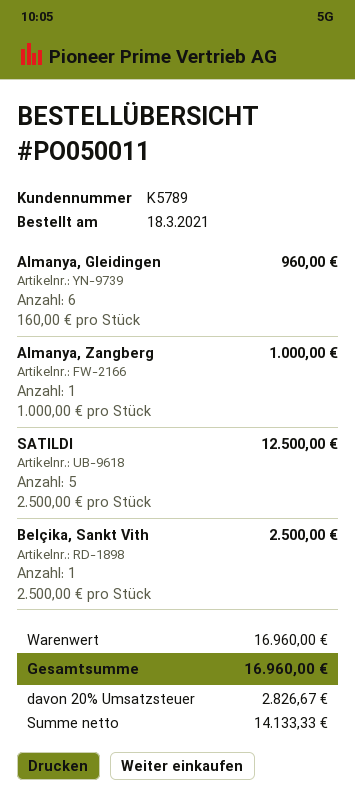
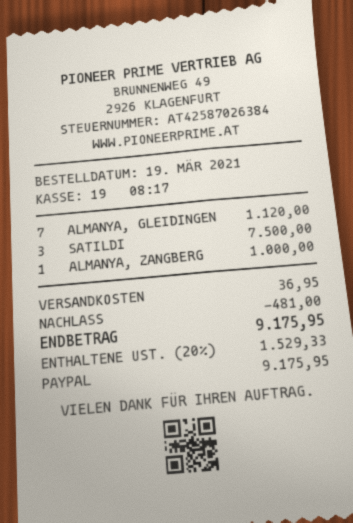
order date: 2021-03-18 -> 2021-03-19
Almanya, Gleidingen: 6 for 960.00 -> 7 for 1120.00
SATILDI: 5 for 12500.00 -> 3 for 7500.00
Belçika, Sankt Vith: 1 for 2500.00 -> none
discount: none -> 481.00
shipping: none -> 36.95
tax: 20% = 2826.67 -> 20% = 1529.33
total: 16960.00 -> 9175.95

